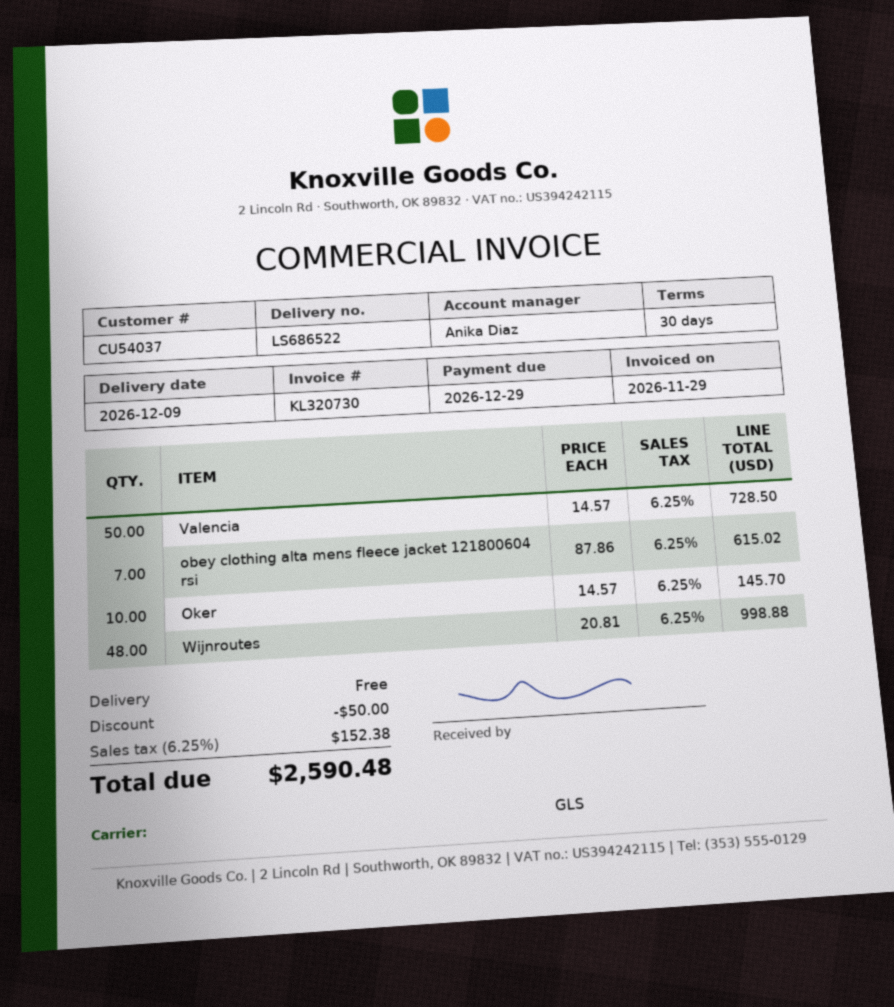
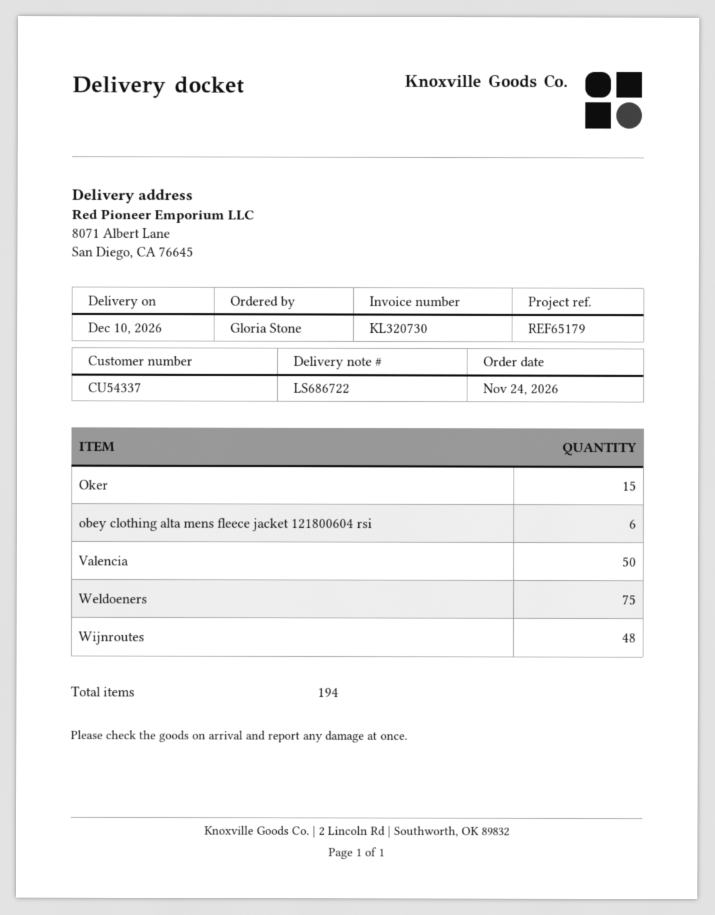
delivery note number: LS686522 -> LS686722
delivery date: 2026-12-09 -> 2026-12-10
customer number: CU54037 -> CU54337
obey clothing alta mens fleece jacket 121800604 rsi: 7 -> 6
Oker: 10 -> 15
Weldoeners: none -> 75

